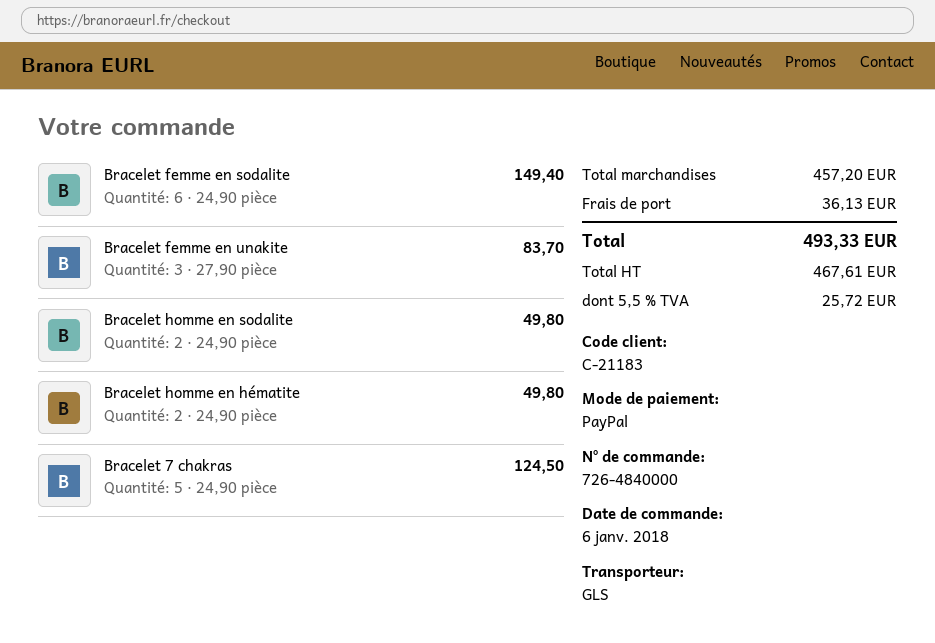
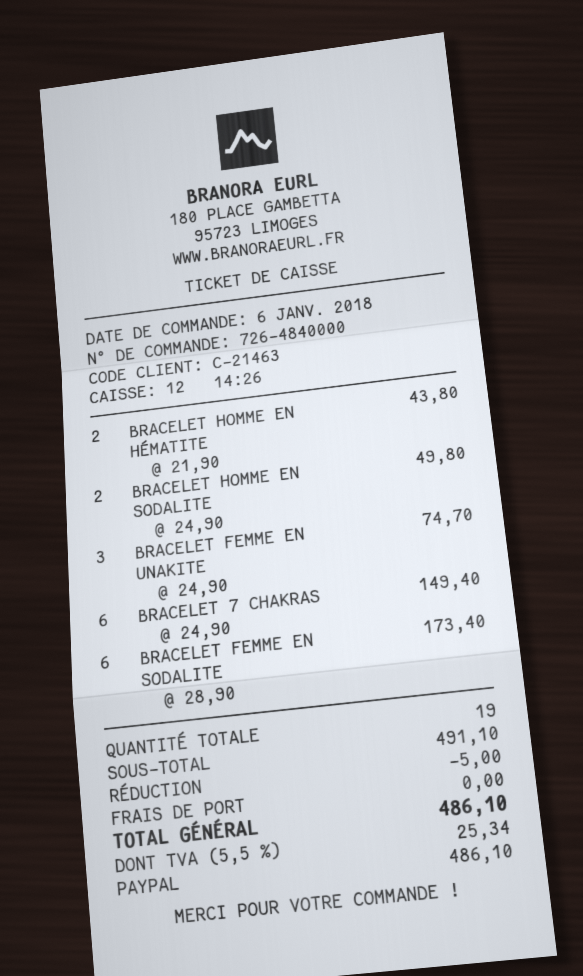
customer number: C-21183 -> C-21463
Bracelet femme en sodalite: 6 x 24.90 = 149.40 -> 6 x 28.90 = 173.40
Bracelet femme en unakite: 3 x 27.90 = 83.70 -> 3 x 24.90 = 74.70
Bracelet homme en hématite: 2 x 24.90 = 49.80 -> 2 x 21.90 = 43.80
Bracelet 7 chakras: 5 x 24.90 = 124.50 -> 6 x 24.90 = 149.40
subtotal: 457.20 -> 491.10
discount: none -> 5.00
shipping: 36.13 -> 0.00
tax: 5.5% = 25.72 -> 5.5% = 25.34
total: 493.33 -> 486.10

